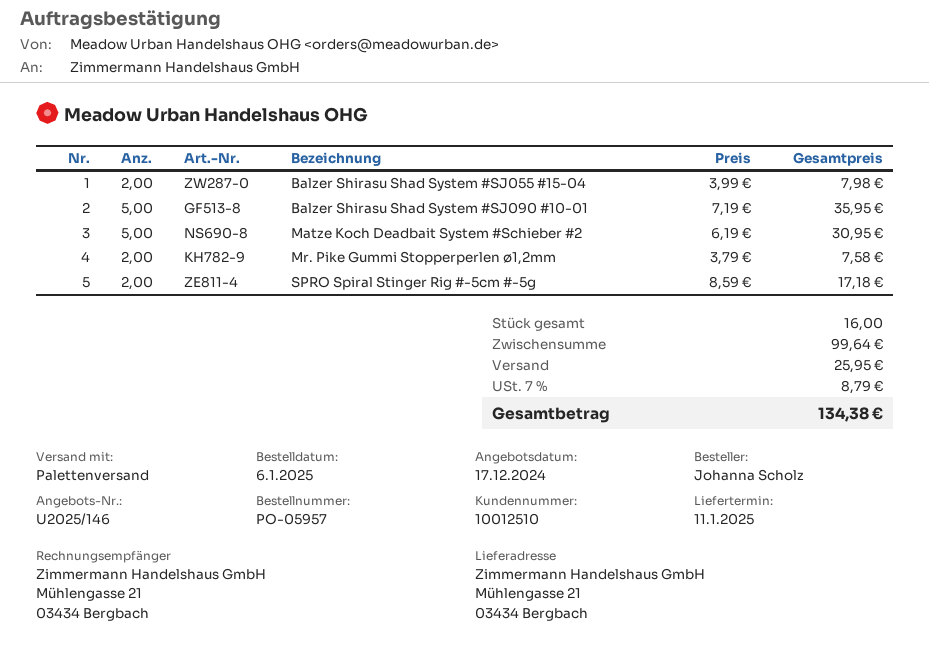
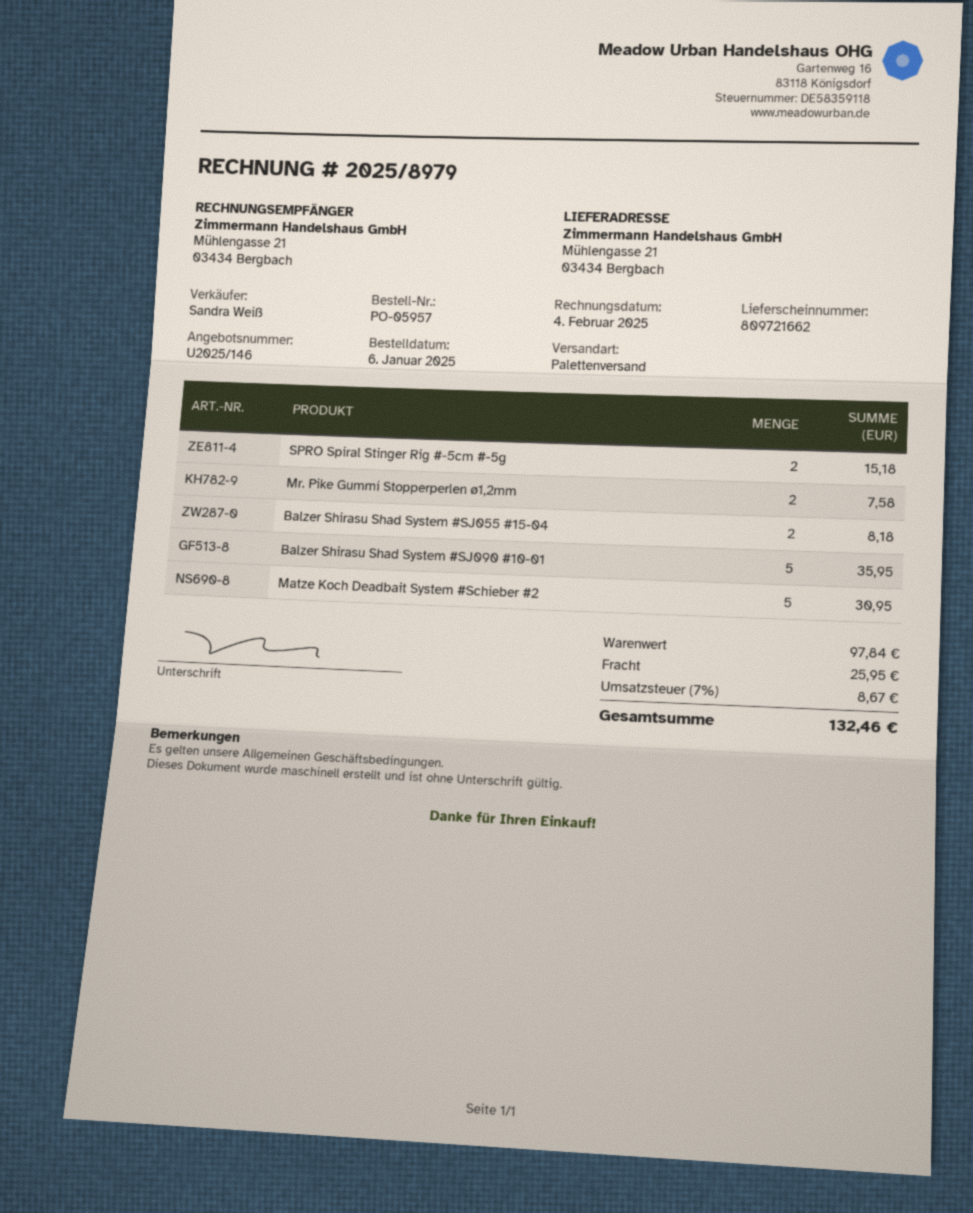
Balzer Shirasu Shad System #SJ055 #15-04: 2 for 7.98 -> 2 for 8.18
SPRO Spiral Stinger Rig #-5cm #-5g: 2 for 17.18 -> 2 for 15.18
subtotal: 99.64 -> 97.84
tax: 7% = 8.79 -> 7% = 8.67
total: 134.38 -> 132.46

